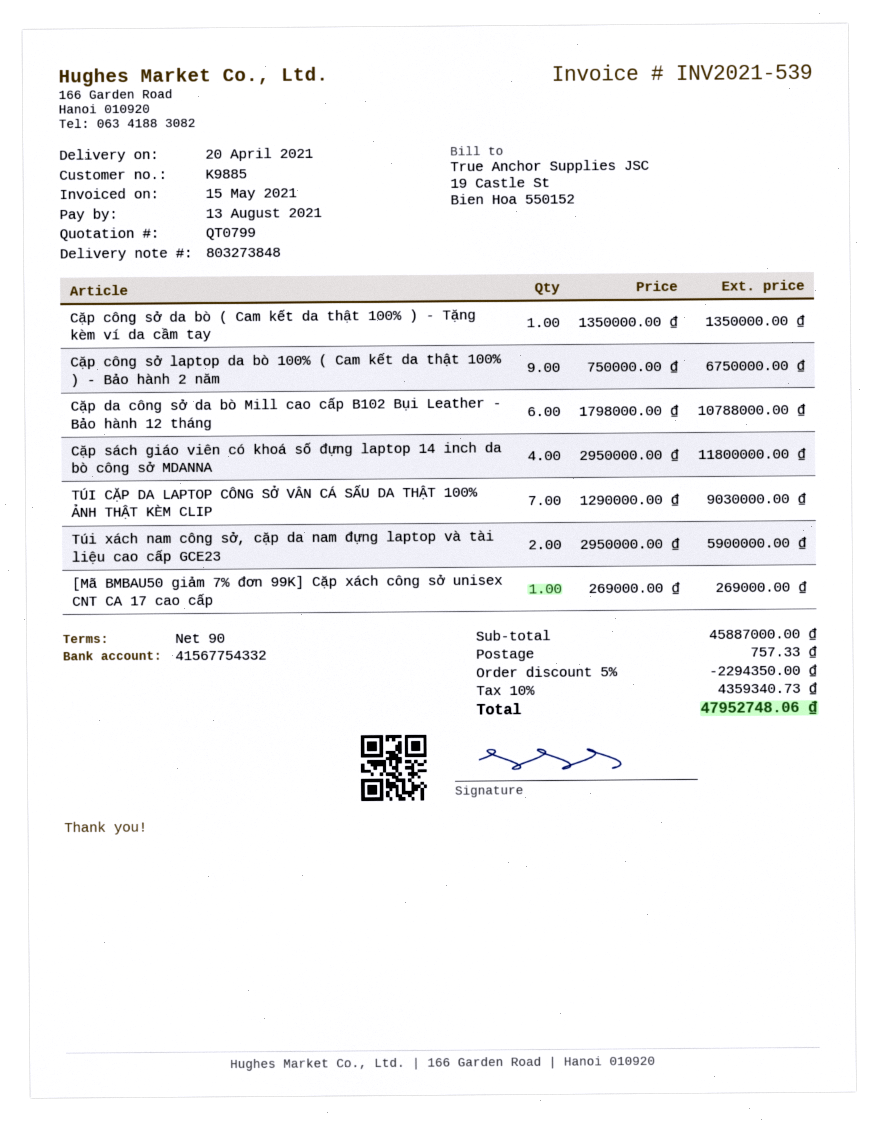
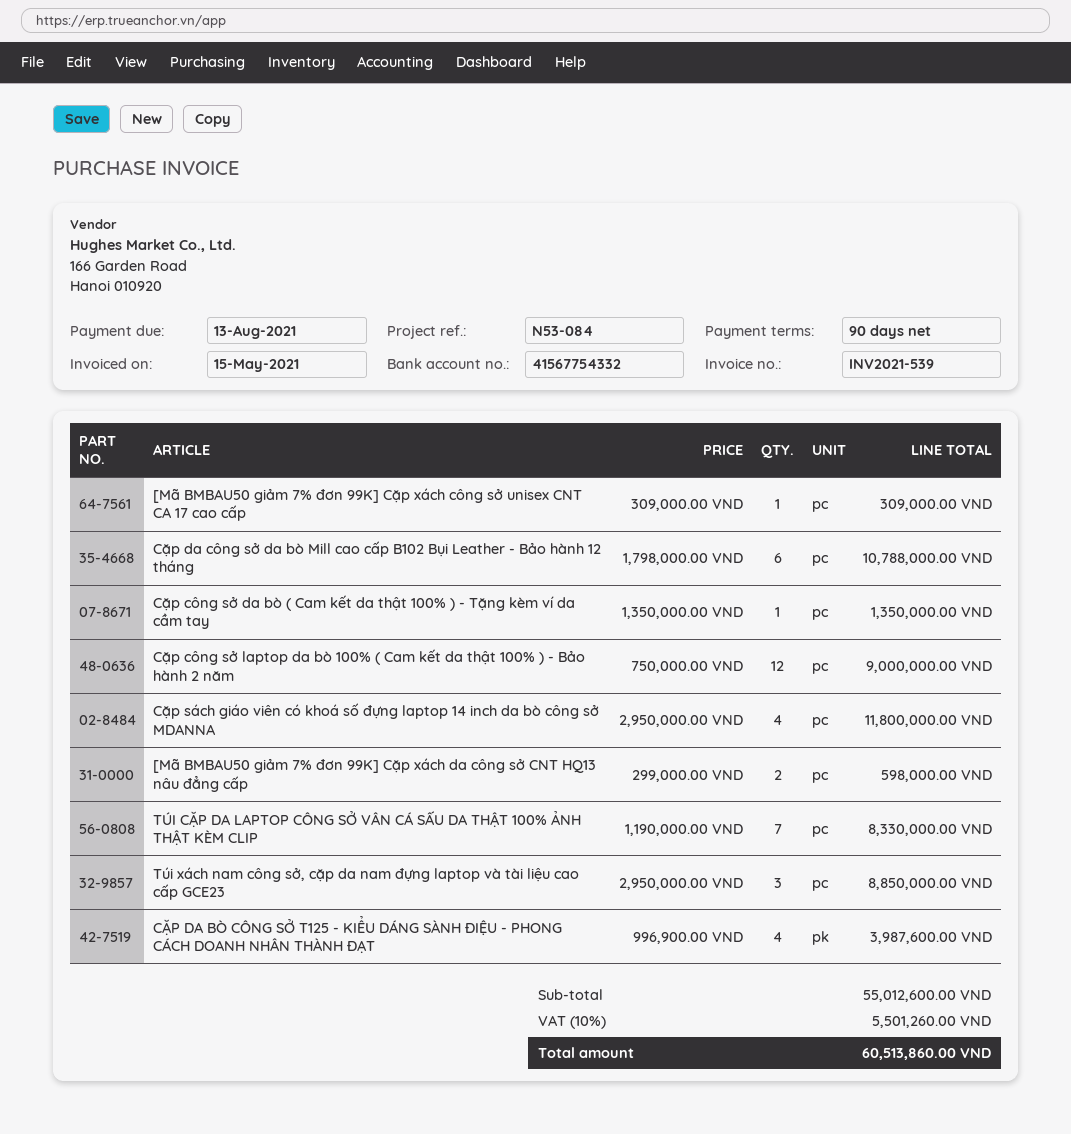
Cặp công sở laptop da bò 100% ( Cam kết da thật 100% ) - Bảo hành 2 năm: 9 x 750000.00 = 6750000.00 -> 12 x 750000.00 = 9000000.00
TÚI CẶP DA LAPTOP CÔNG SỞ VÂN CÁ SẤU DA THẬT 100% ẢNH THẬT KÈM CLIP: 7 x 1290000.00 = 9030000.00 -> 7 x 1190000.00 = 8330000.00
Túi xách nam công sở, cặp da nam đựng laptop và tài liệu cao cấp GCE23: 2 x 2950000.00 = 5900000.00 -> 3 x 2950000.00 = 8850000.00
[Mã BMBAU50 giảm 7% đơn 99K] Cặp xách công sở unisex CNT CA 17 cao cấp: 1 x 269000.00 = 269000.00 -> 1 x 309000.00 = 309000.00
[Mã BMBAU50 giảm 7% đơn 99K] Cặp xách da công sở CNT HQ13 nâu đẳng cấp: none -> 2 x 299000.00 = 598000.00
CẶP DA BÒ CÔNG SỞ T125 - KIỂU DÁNG SÀNH ĐIỆU - PHONG CÁCH DOANH NHÂN THÀNH ĐẠT: none -> 4 x 996900.00 = 3987600.00
subtotal: 45887000.00 -> 55012600.00
discount: 5% = 2294350.00 -> none
shipping: 757.33 -> none
tax: 10% = 4359340.73 -> 10% = 5501260.00
total: 47952748.06 -> 60513860.00

